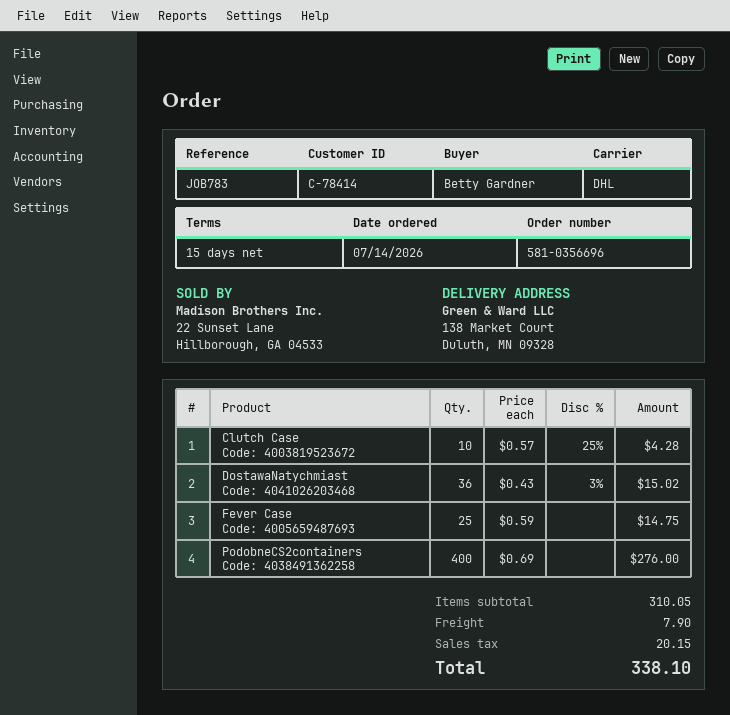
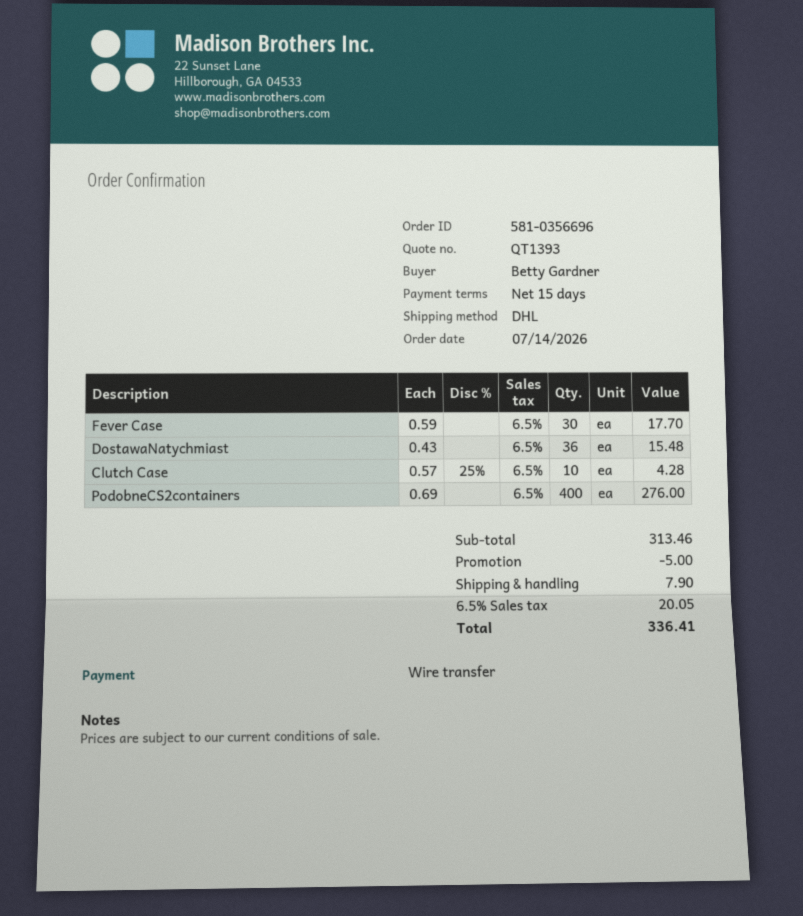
DostawaNatychmiast: 36 x 0.43 - 3% = 15.02 -> 36 x 0.43 = 15.48
Fever Case: 25 x 0.59 = 14.75 -> 30 x 0.59 = 17.70
subtotal: 310.05 -> 313.46
discount: none -> 5.00
tax: 20.15 -> 20.05
total: 338.10 -> 336.41

